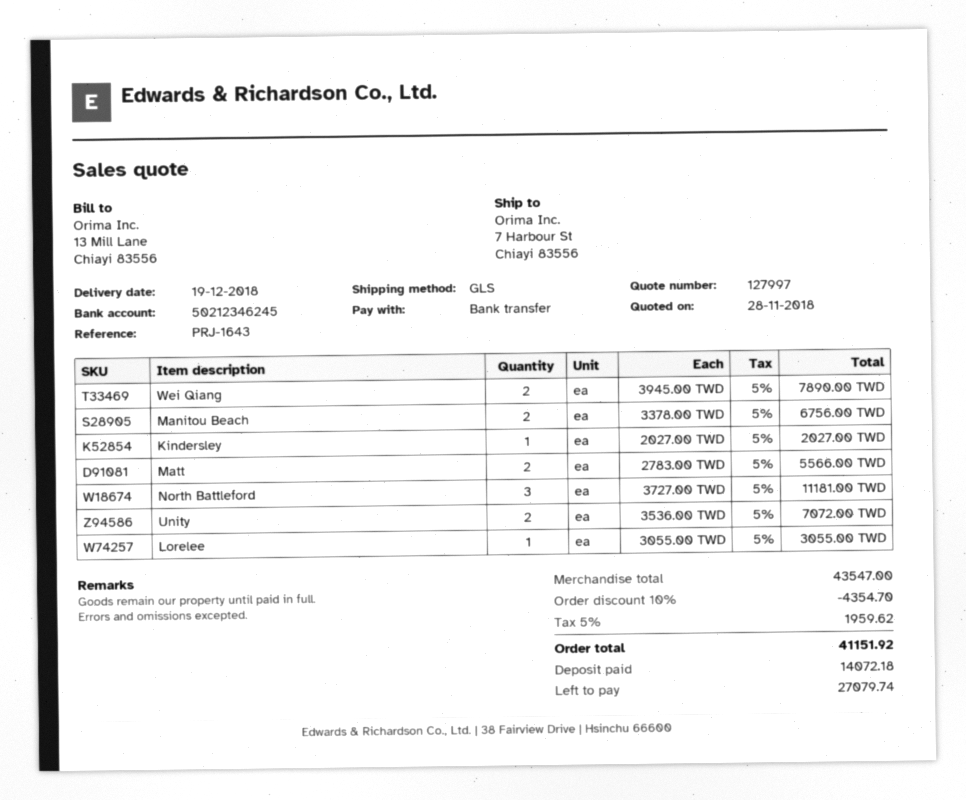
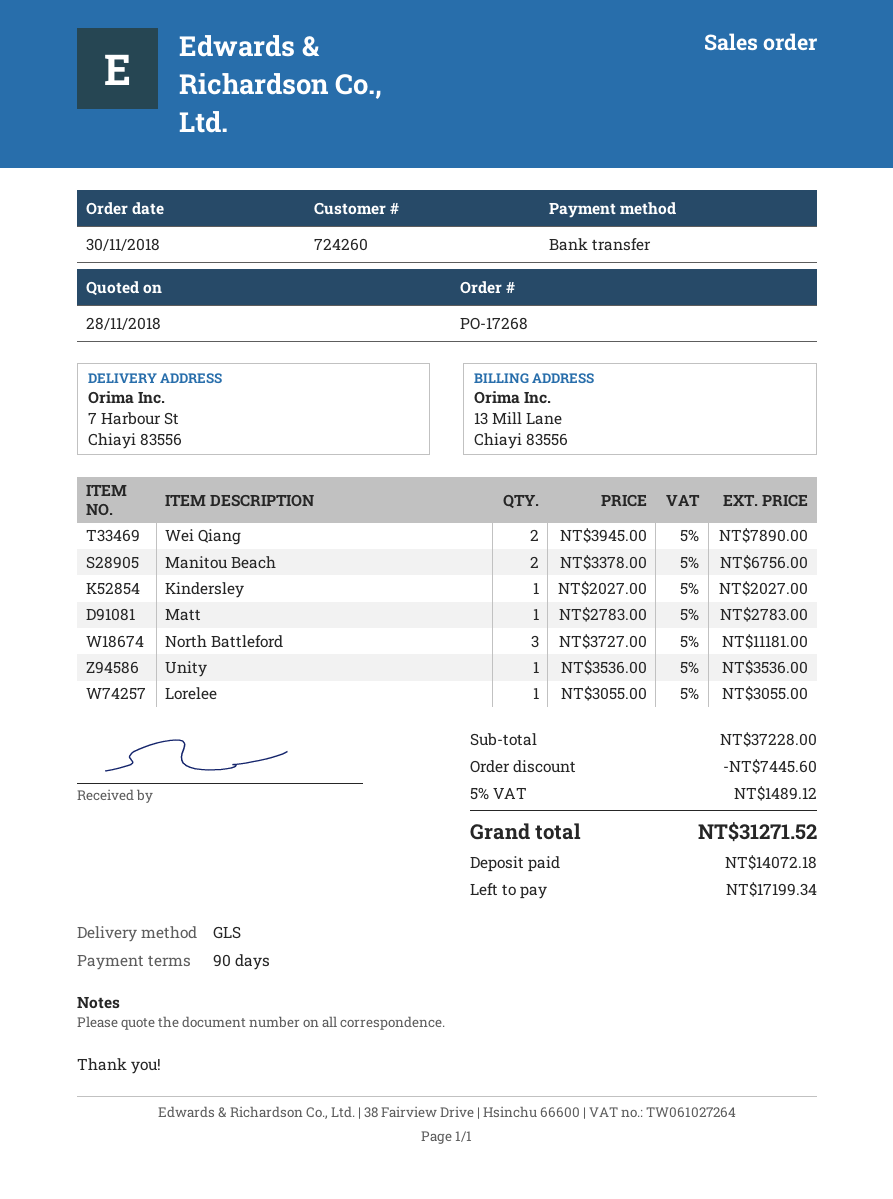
Matt: 2 x 2783.00 = 5566.00 -> 1 x 2783.00 = 2783.00
Unity: 2 x 3536.00 = 7072.00 -> 1 x 3536.00 = 3536.00
subtotal: 43547.00 -> 37228.00
discount: 4354.70 -> 7445.60
tax: 5% = 1959.62 -> 5% = 1489.12
total: 41151.92 -> 31271.52
balance: 27079.74 -> 17199.34

